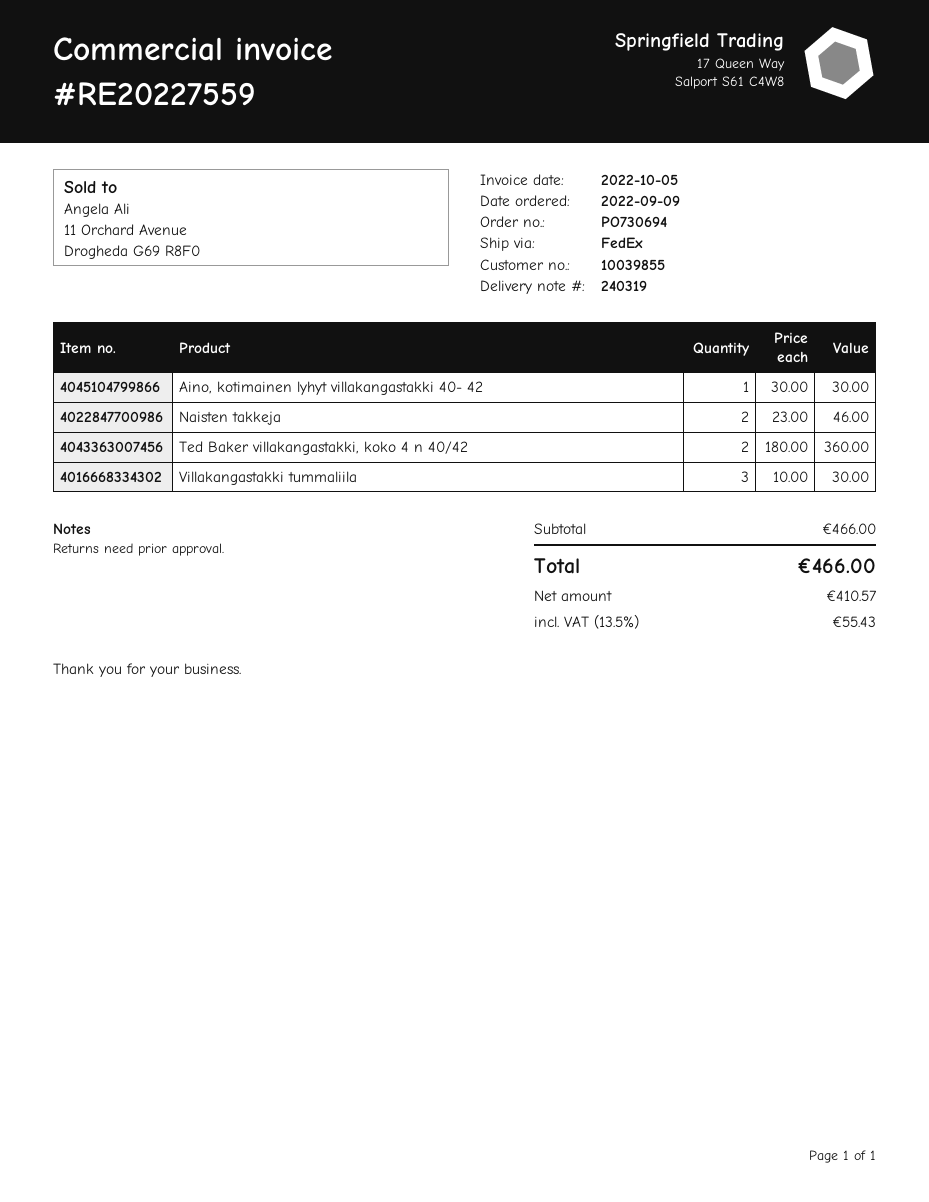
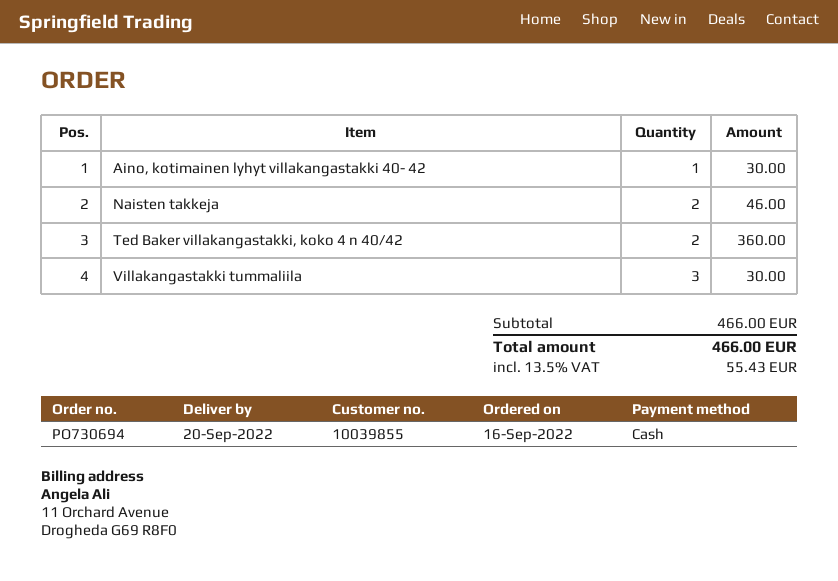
order date: 2022-09-09 -> 2022-09-16

